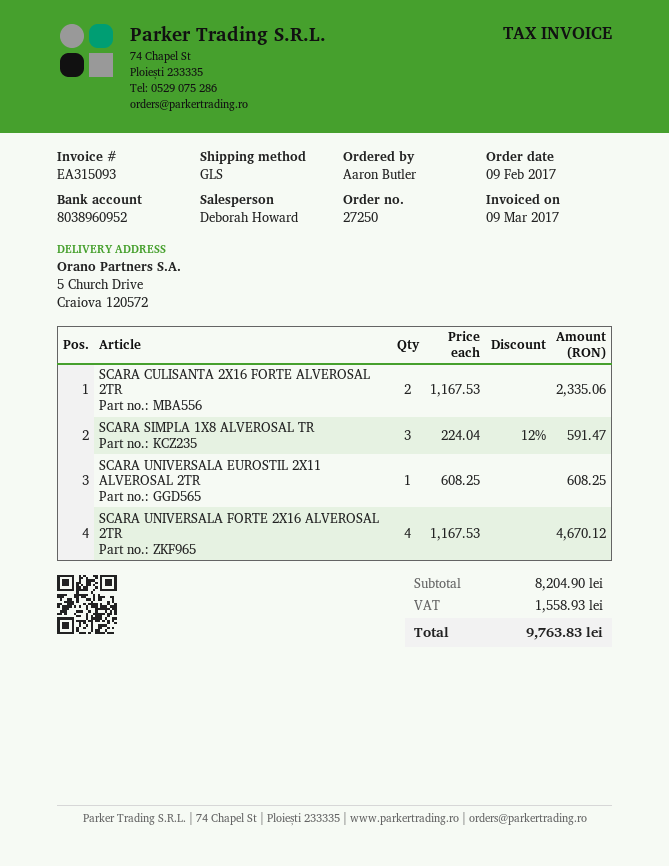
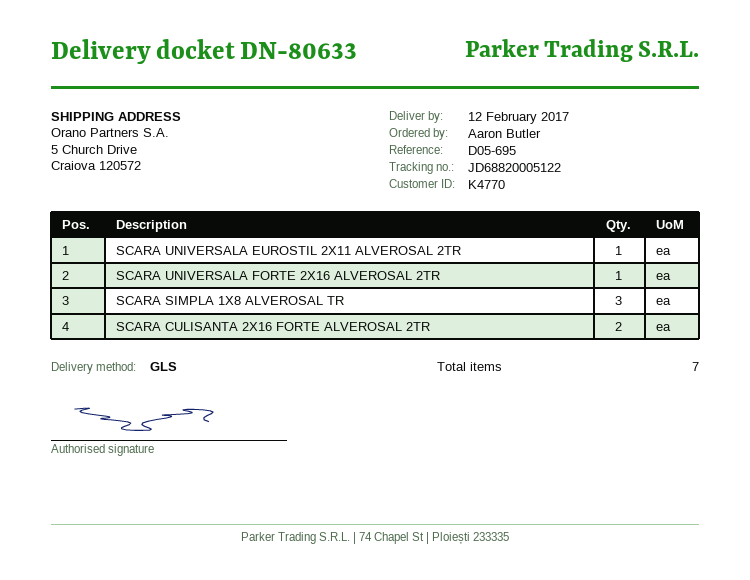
SCARA UNIVERSALA FORTE 2X16 ALVEROSAL 2TR: 4 -> 1

